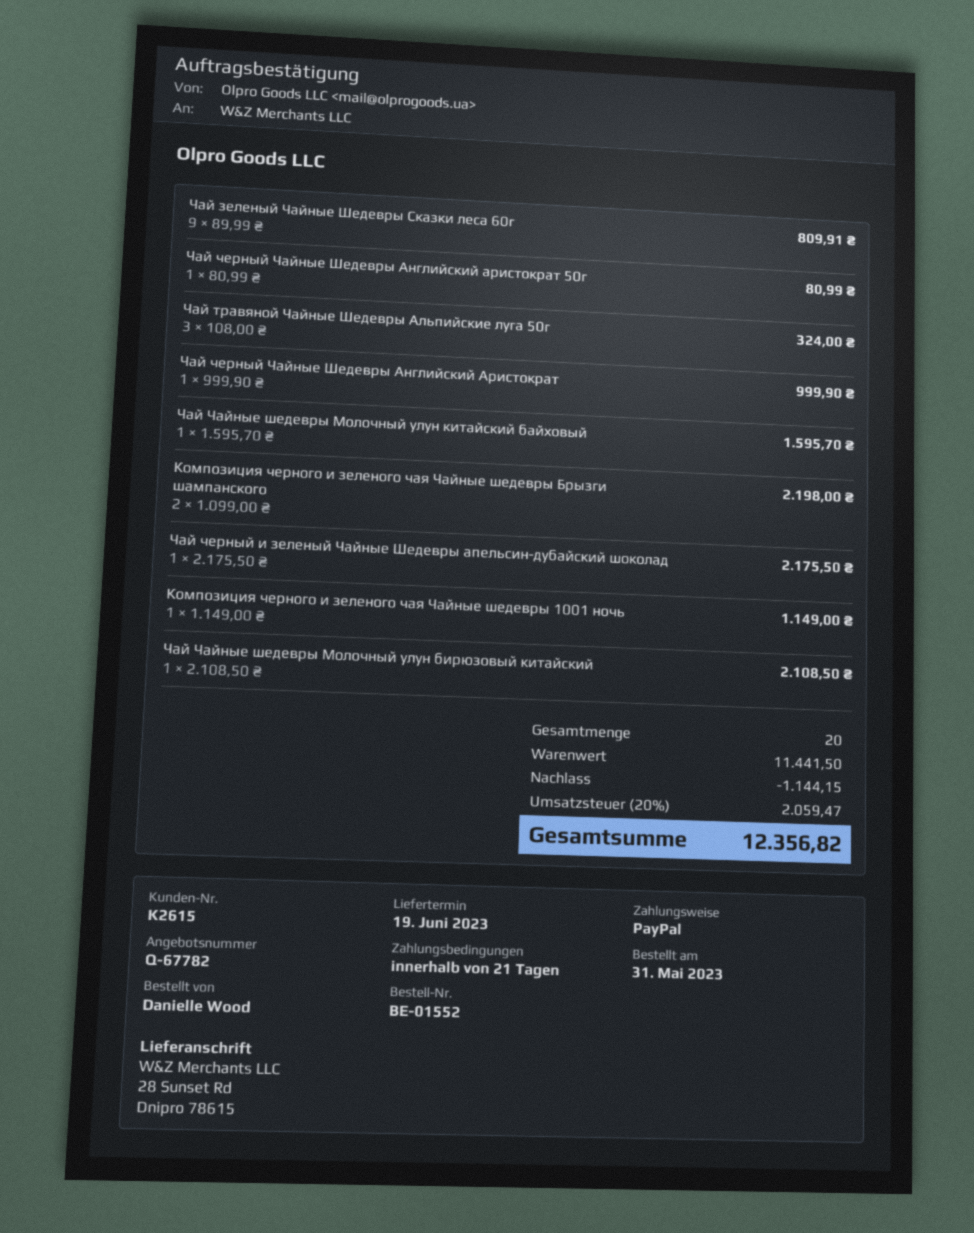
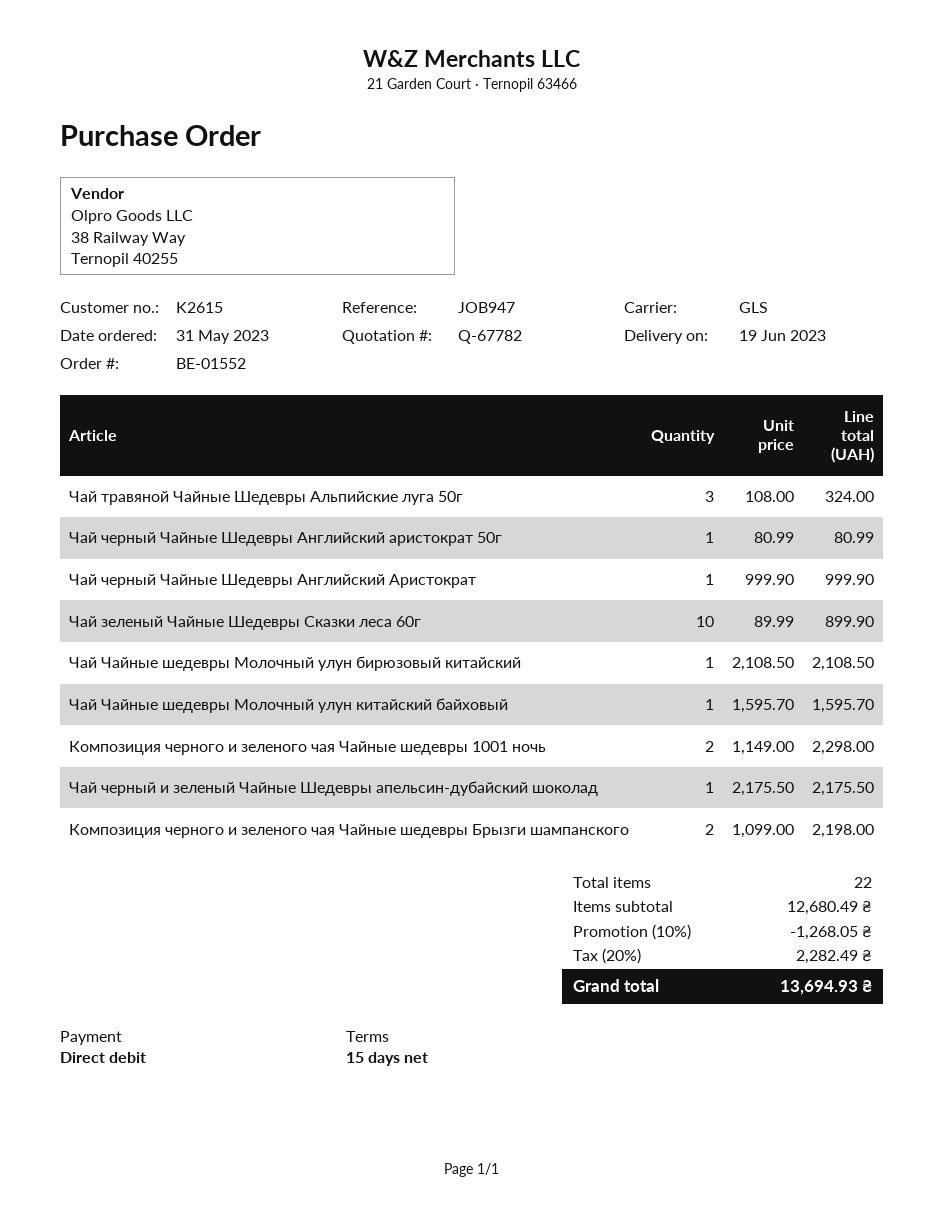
payment terms: 21 days -> 15 days
payment method: PayPal -> direct debit
Чай зеленый Чайные Шедевры Сказки леса 60г: 9 x 89.99 = 809.91 -> 10 x 89.99 = 899.90
Композиция черного и зеленого чая Чайные шедевры 1001 ночь: 1 x 1149.00 = 1149.00 -> 2 x 1149.00 = 2298.00
total quantity: 20 -> 22
subtotal: 11441.50 -> 12680.49
discount: 1144.15 -> 1268.05
tax: 20% = 2059.47 -> 20% = 2282.49
total: 12356.82 -> 13694.93

